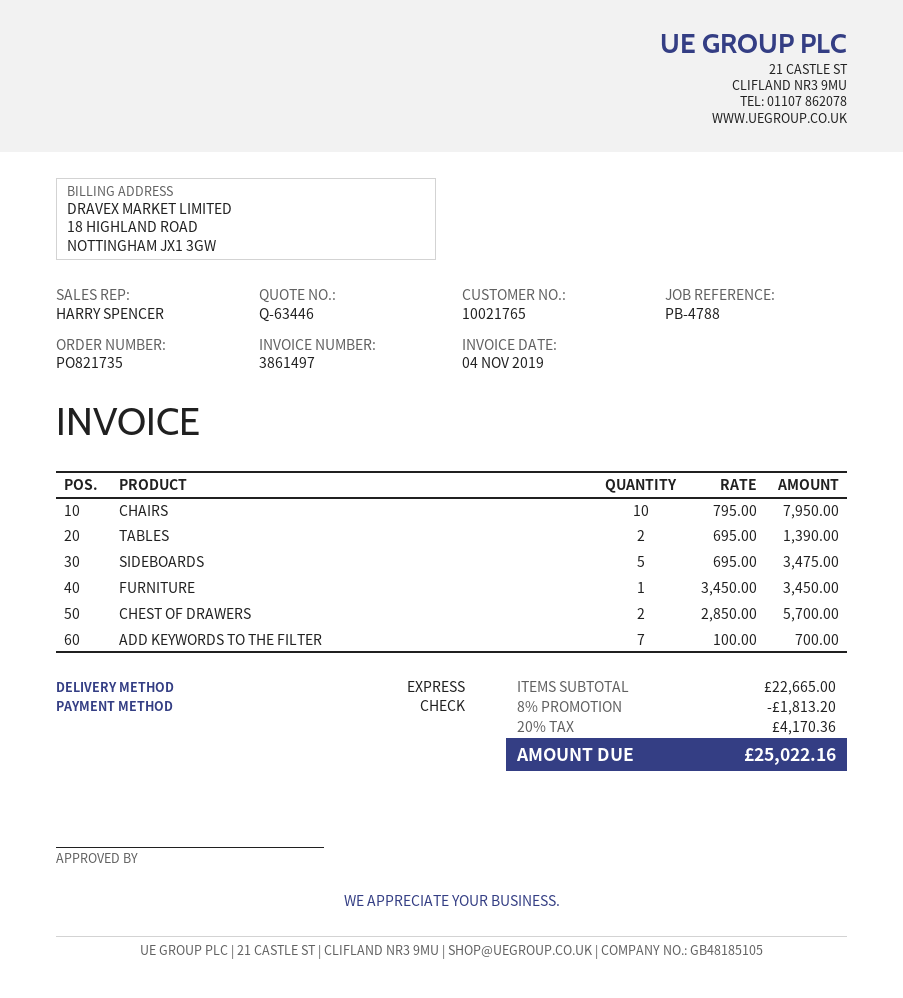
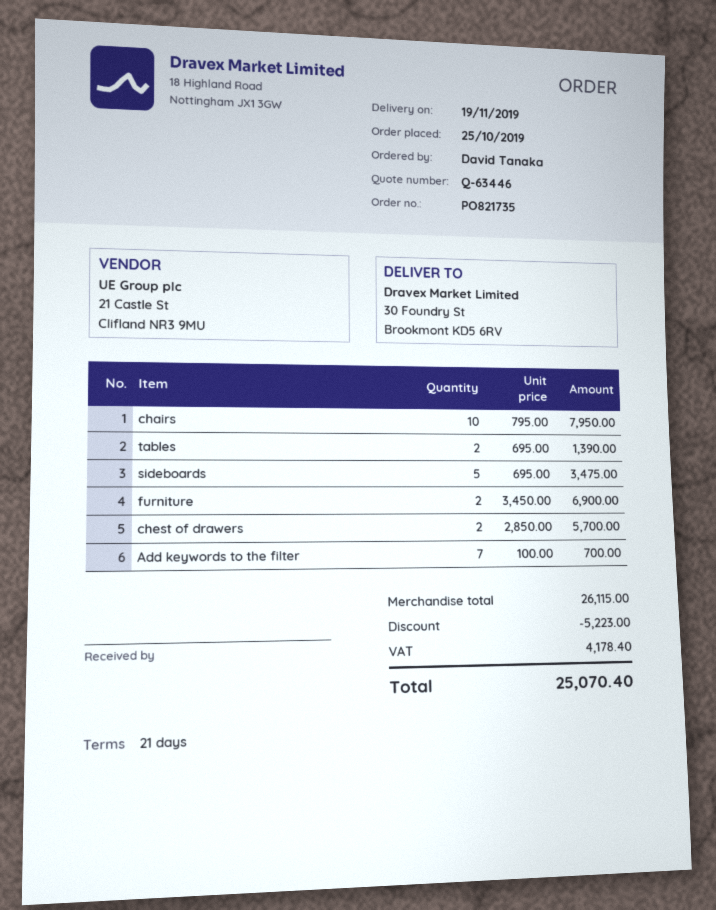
FURNITURE: 1 x 3450.00 = 3450.00 -> 2 x 3450.00 = 6900.00
subtotal: 22665.00 -> 26115.00
discount: 1813.20 -> 5223.00
tax: 4170.36 -> 4178.40
total: 25022.16 -> 25070.40

